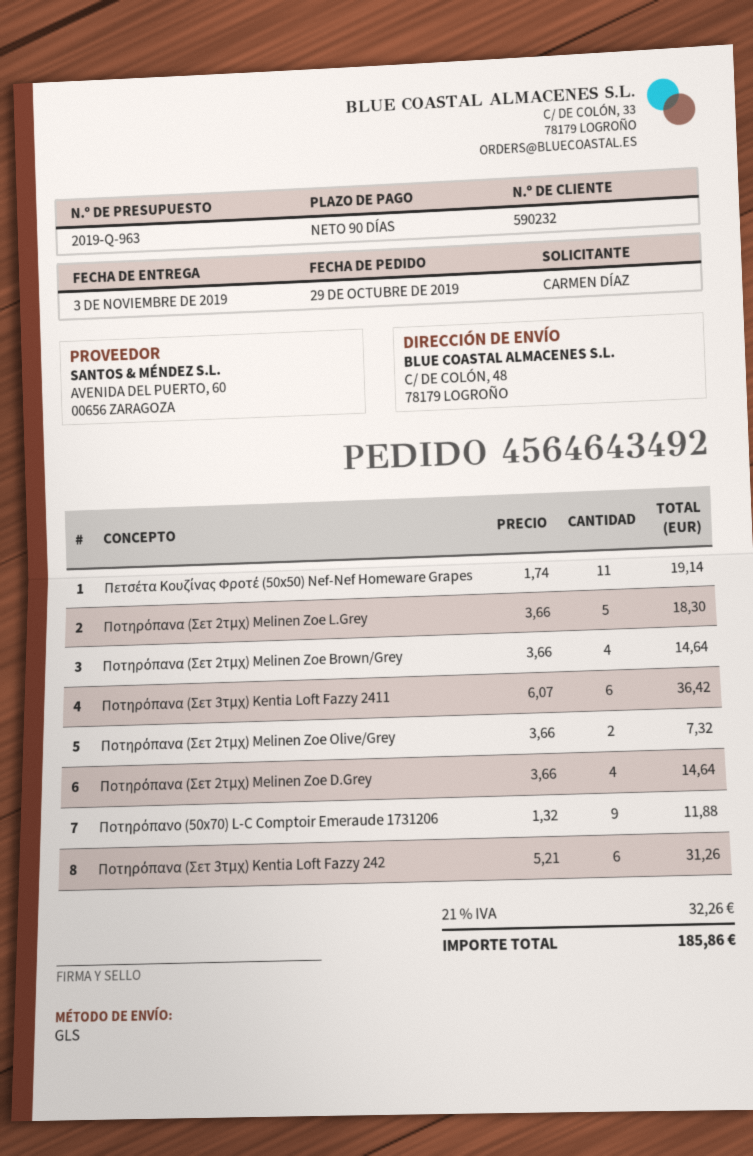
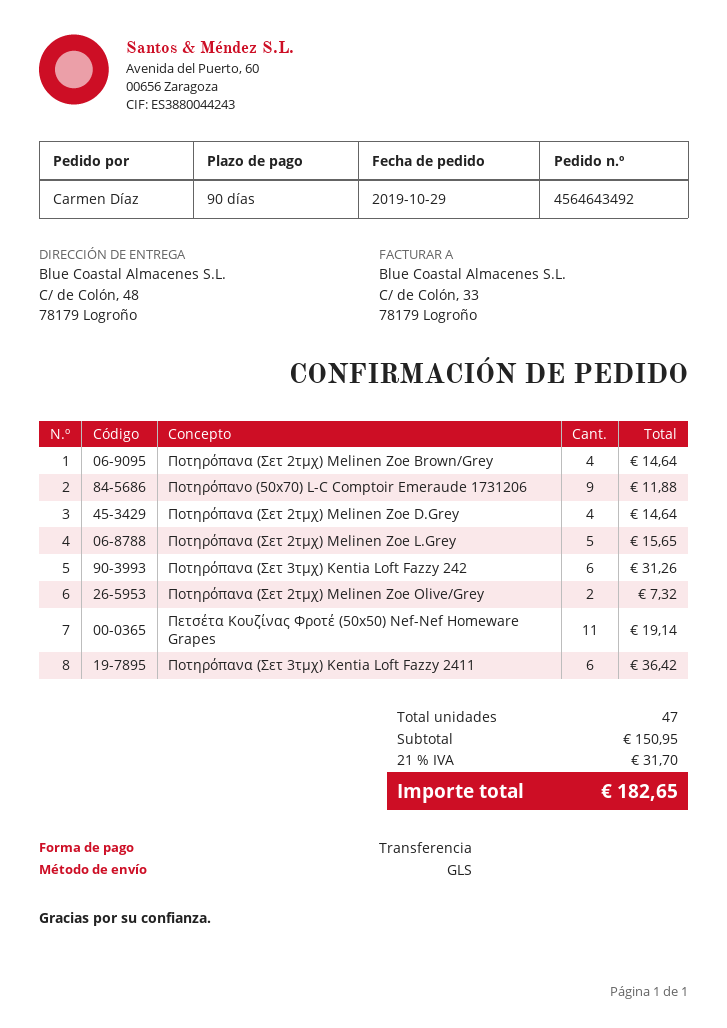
Ποτηρόπανα (Σετ 2τμχ) Melinen Zoe L.Grey: 5 for 18.30 -> 5 for 15.65
tax: 21% = 32.26 -> 21% = 31.70
total: 185.86 -> 182.65

